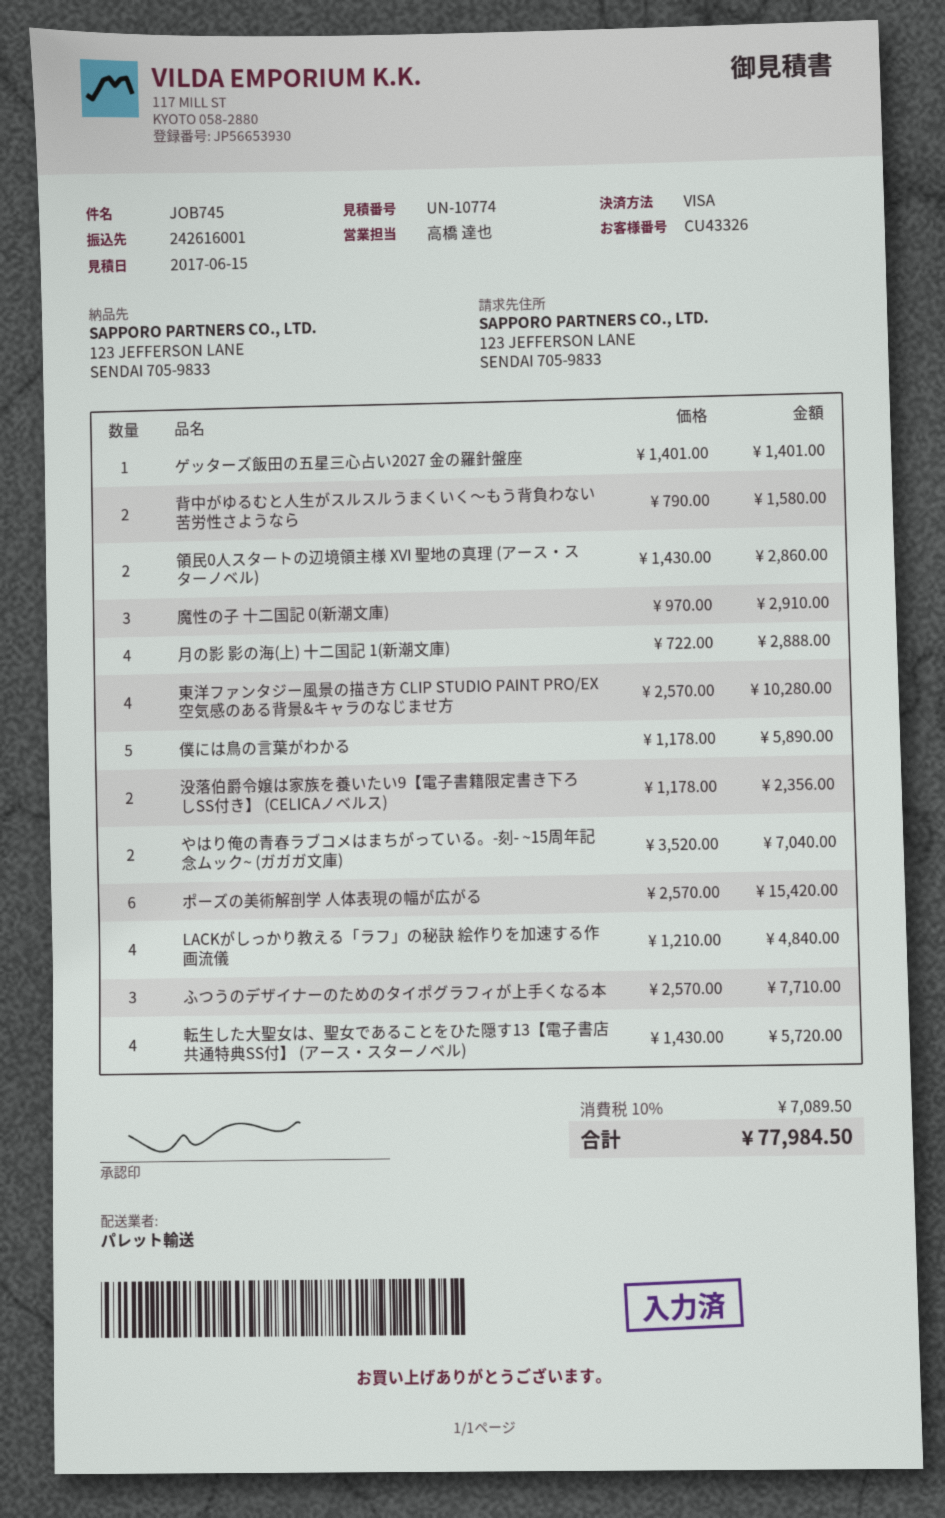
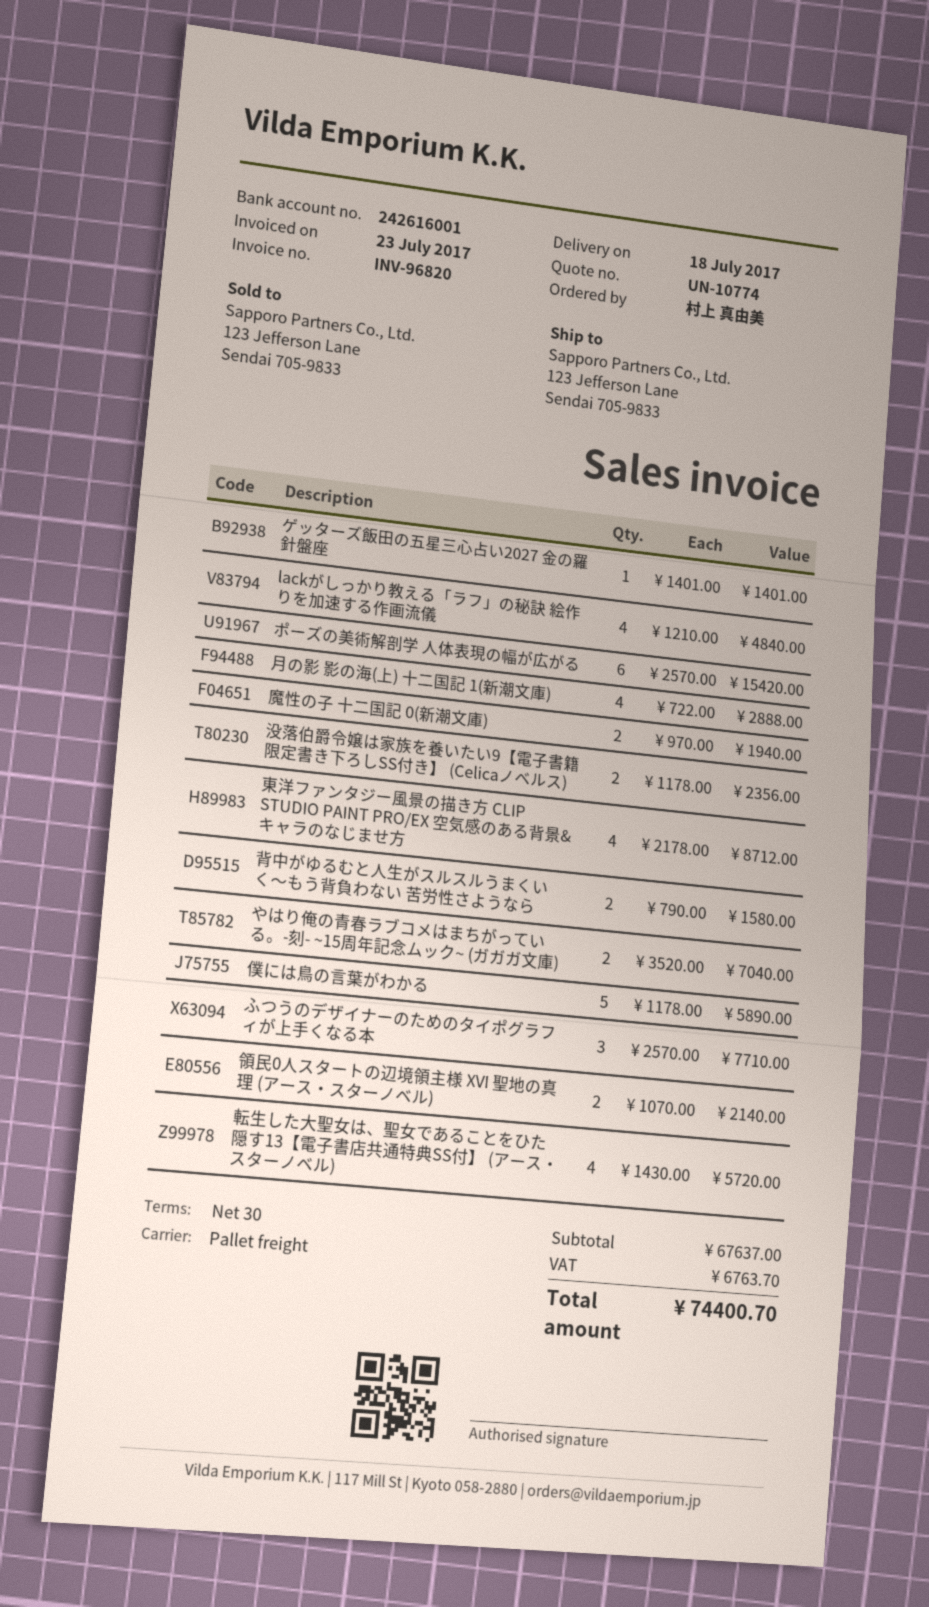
領民0人スタートの辺境領主様 XVI 聖地の真理 (アース・スターノベル): 2 x 1430.00 = 2860.00 -> 2 x 1070.00 = 2140.00
魔性の子 十二国記 0(新潮文庫): 3 x 970.00 = 2910.00 -> 2 x 970.00 = 1940.00
東洋ファンタジー風景の描き方 CLIP STUDIO PAINT PRO/EX 空気感のある背景&キャラのなじませ方: 4 x 2570.00 = 10280.00 -> 4 x 2178.00 = 8712.00
tax: 7089.50 -> 6763.70
total: 77984.50 -> 74400.70

